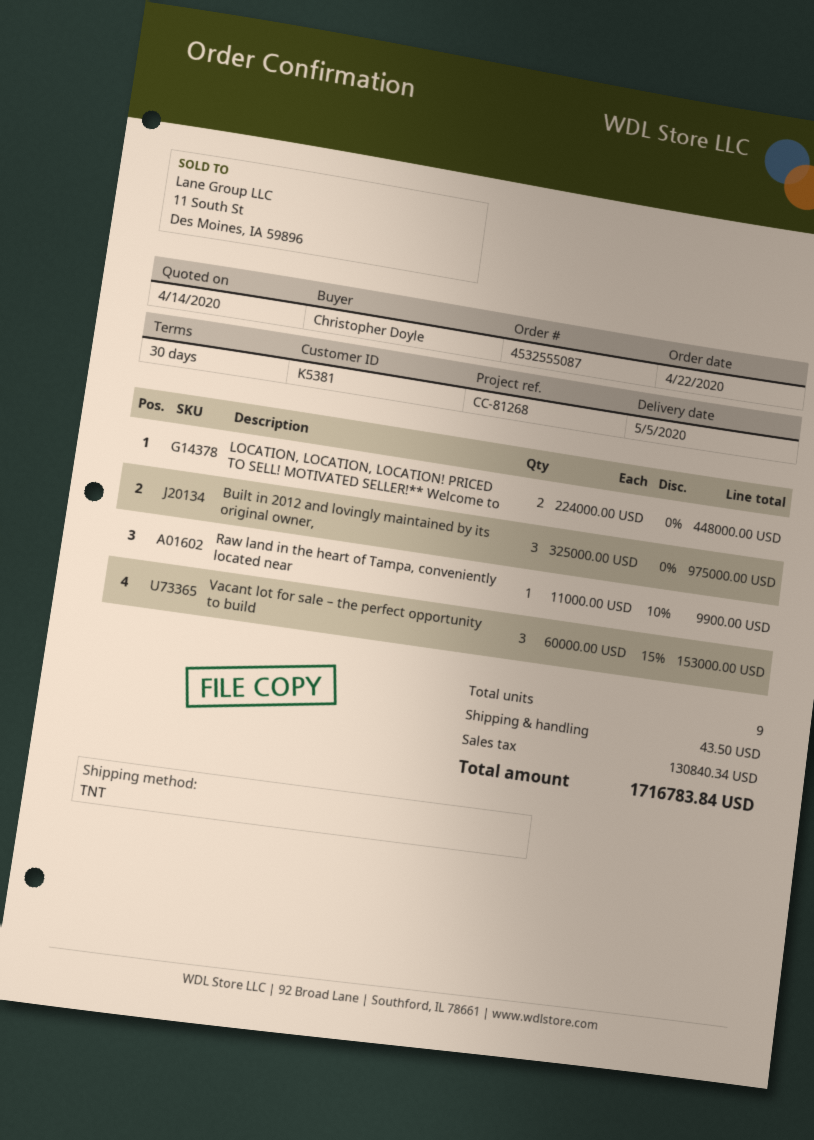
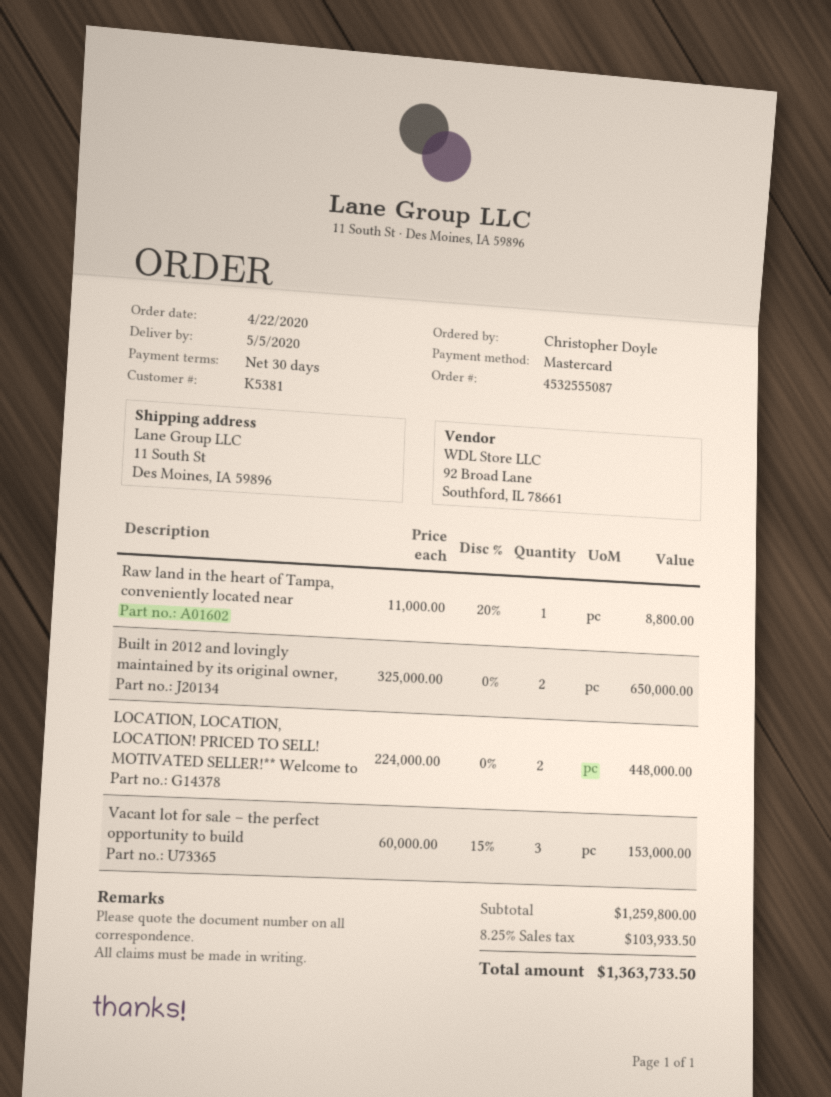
Built in 2012 and lovingly maintained by its original owner,: 3 x 325000.00 = 975000.00 -> 2 x 325000.00 = 650000.00
Raw land in the heart of Tampa, conveniently located near: 1 x 11000.00 - 10% = 9900.00 -> 1 x 11000.00 - 20% = 8800.00
shipping: 43.50 -> none
tax: 130840.34 -> 103933.50
total: 1716783.84 -> 1363733.50

